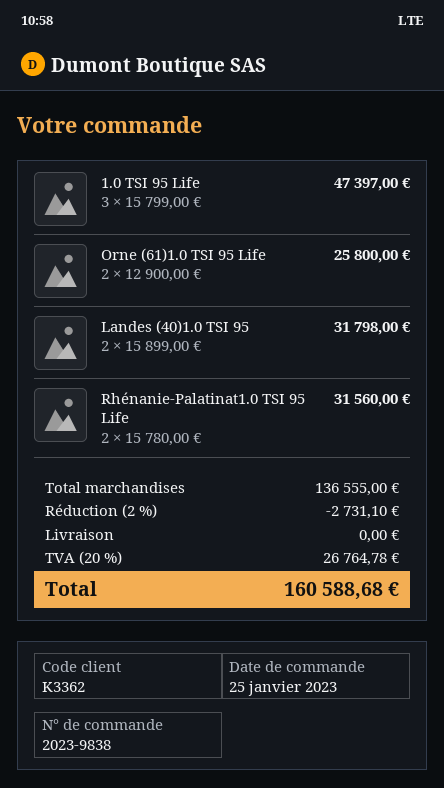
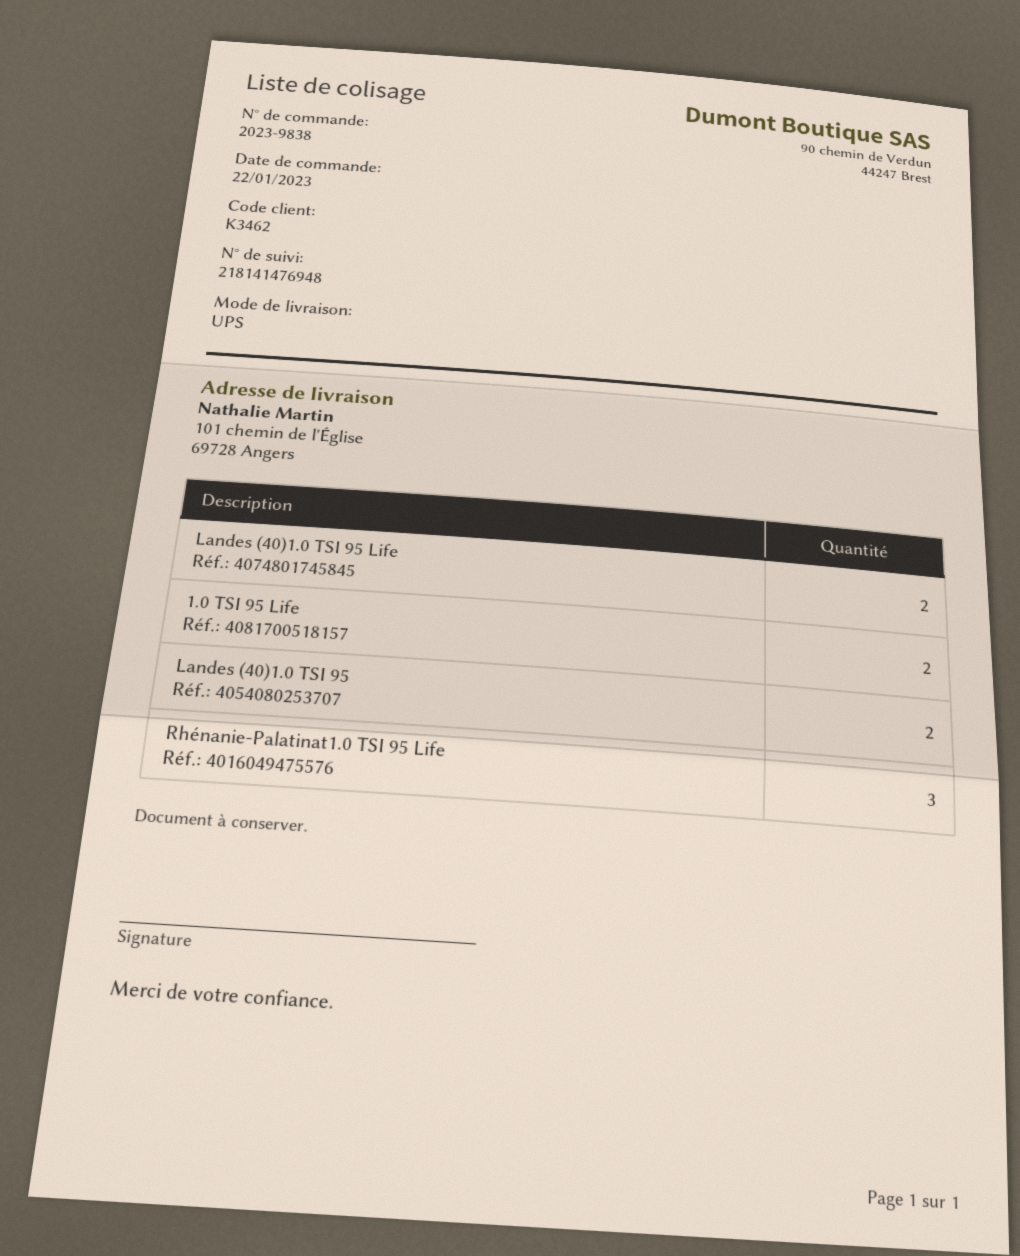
order date: 2023-01-25 -> 2023-01-22
customer number: K3362 -> K3462
1.0 TSI 95 Life: 3 -> 2
Orne (61)1.0 TSI 95 Life: 2 -> none
Rhénanie-Palatinat1.0 TSI 95 Life: 2 -> 3
Landes (40)1.0 TSI 95 Life: none -> 2

